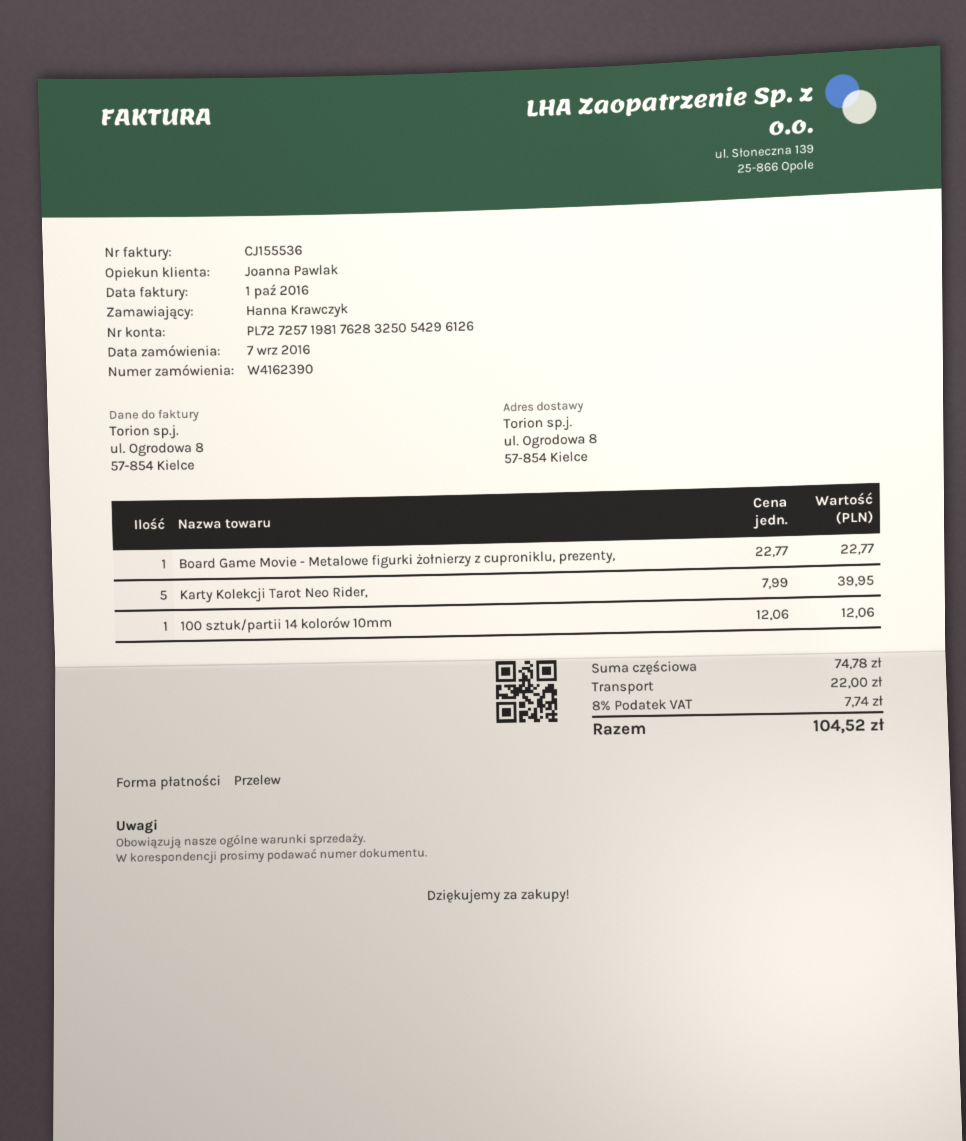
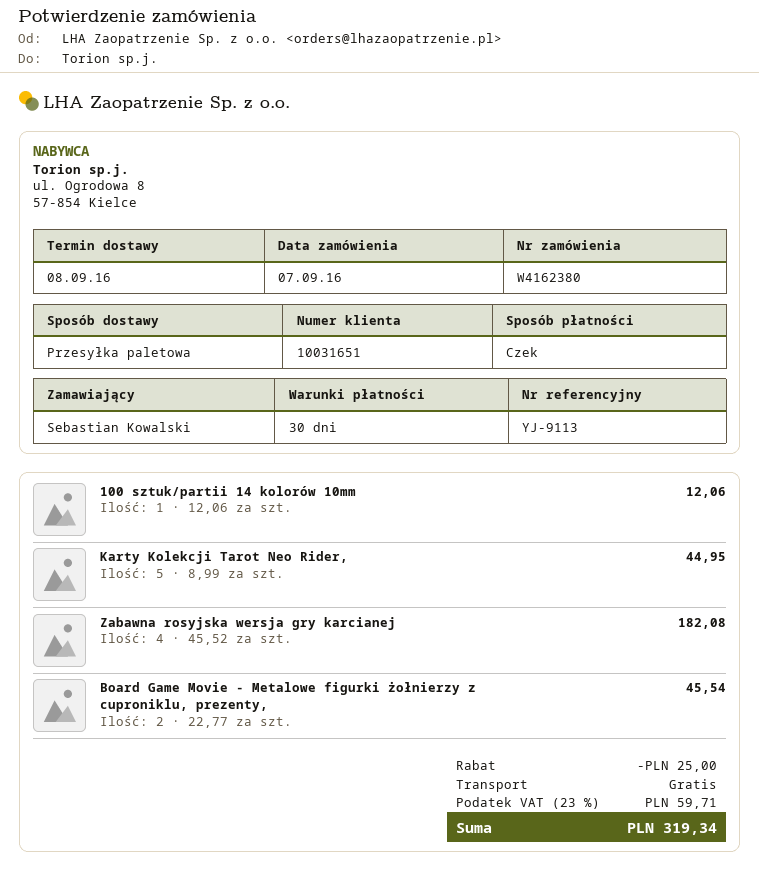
order number: W4162390 -> W4162380
ordered by: Hanna Krawczyk -> Sebastian Kowalski
payment method: bank transfer -> cheque
Board Game Movie - Metalowe figurki żołnierzy z cuproniklu, prezenty,: 1 x 22.77 = 22.77 -> 2 x 22.77 = 45.54
Karty Kolekcji Tarot Neo Rider,: 5 x 7.99 = 39.95 -> 5 x 8.99 = 44.95
Zabawna rosyjska wersja gry karcianej: none -> 4 x 45.52 = 182.08
discount: none -> 25.00
shipping: 22.00 -> 0.00
tax: 8% = 7.74 -> 23% = 59.71
total: 104.52 -> 319.34

